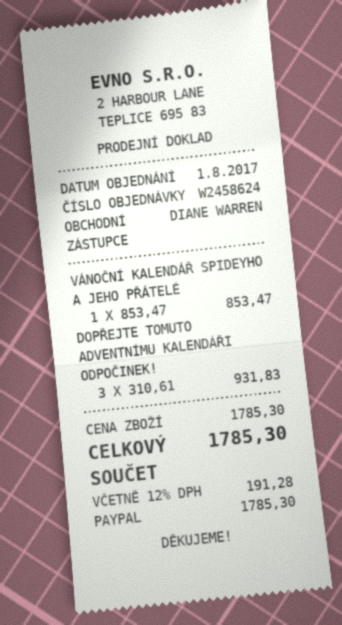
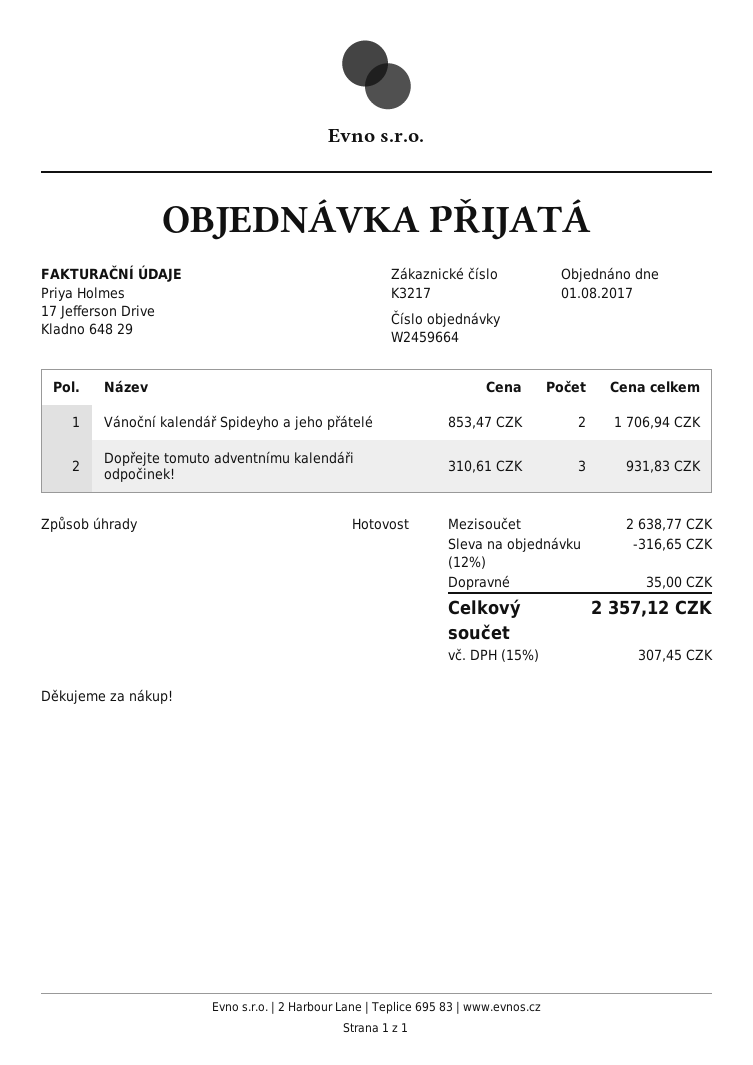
order number: W2458624 -> W2459664
payment method: PayPal -> cash
VÁNOČNÍ KALENDÁŘ SPIDEYHO A JEHO PŘÁTELÉ: 1 x 853.47 = 853.47 -> 2 x 853.47 = 1706.94
subtotal: 1785.30 -> 2638.77
discount: none -> 12% = 316.65
shipping: none -> 35.00
tax: 12% = 191.28 -> 15% = 307.45
total: 1785.30 -> 2357.12

